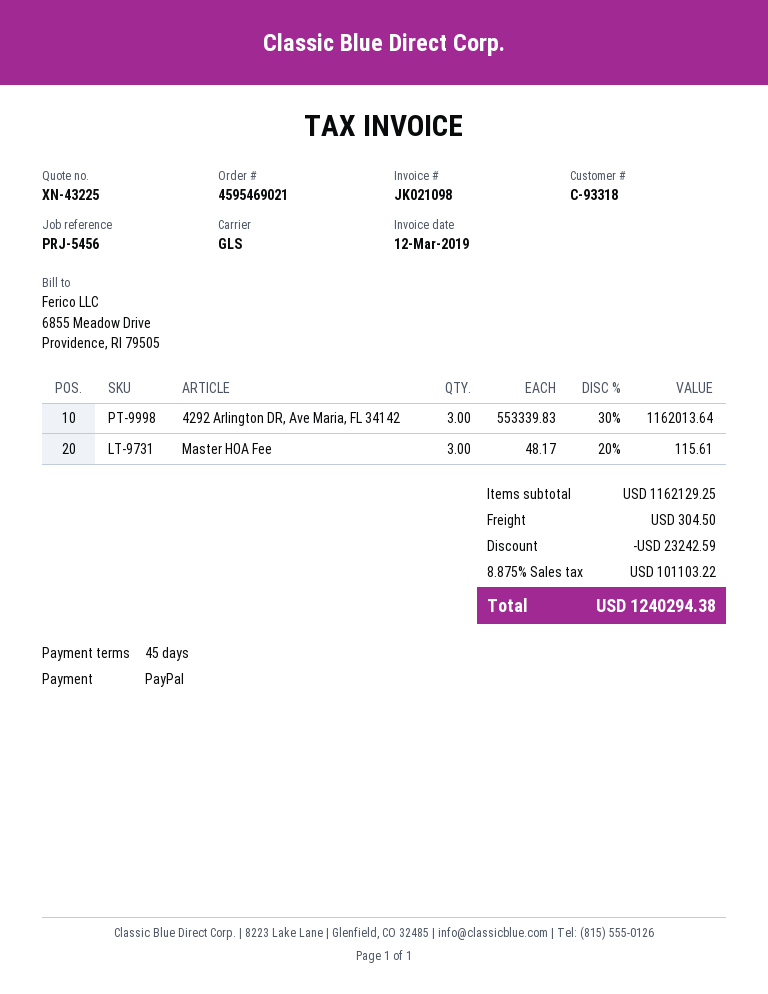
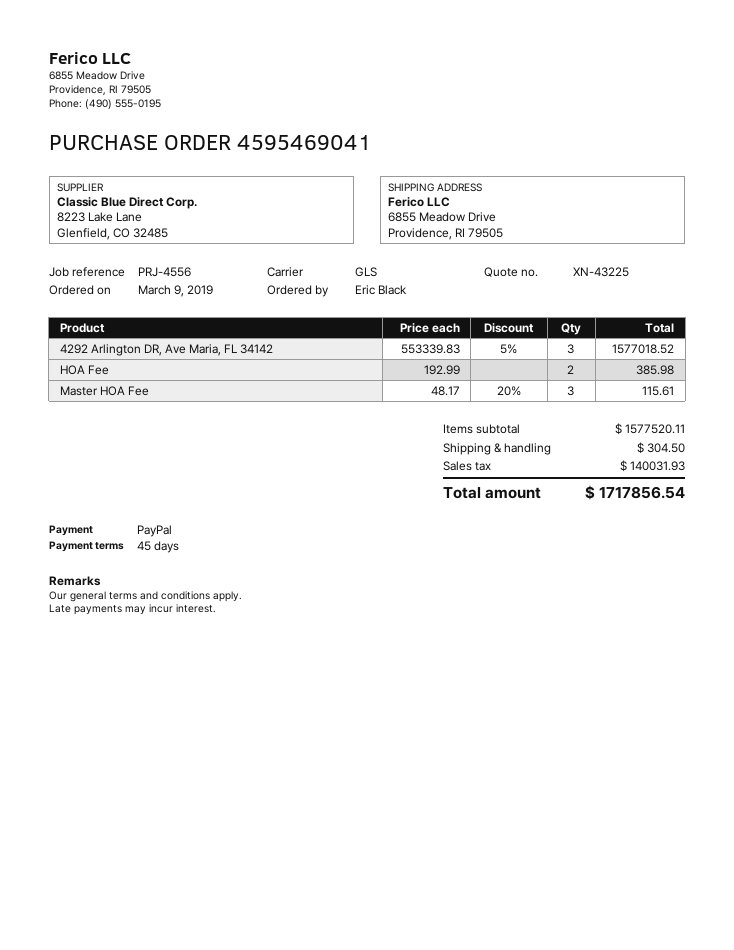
order number: 4595469021 -> 4595469041
reference: PRJ-5456 -> PRJ-4556
4292 Arlington DR, Ave Maria, FL 34142: 3 x 553339.83 - 30% = 1162013.64 -> 3 x 553339.83 - 5% = 1577018.52
HOA Fee: none -> 2 x 192.99 = 385.98
subtotal: 1162129.25 -> 1577520.11
discount: 23242.59 -> none
tax: 101103.22 -> 140031.93
total: 1240294.38 -> 1717856.54

